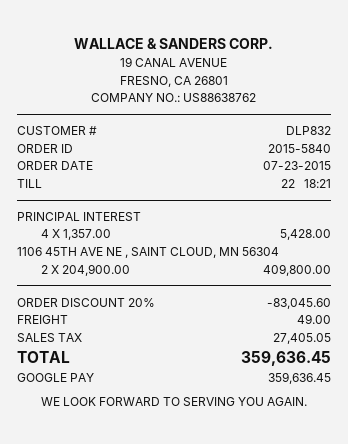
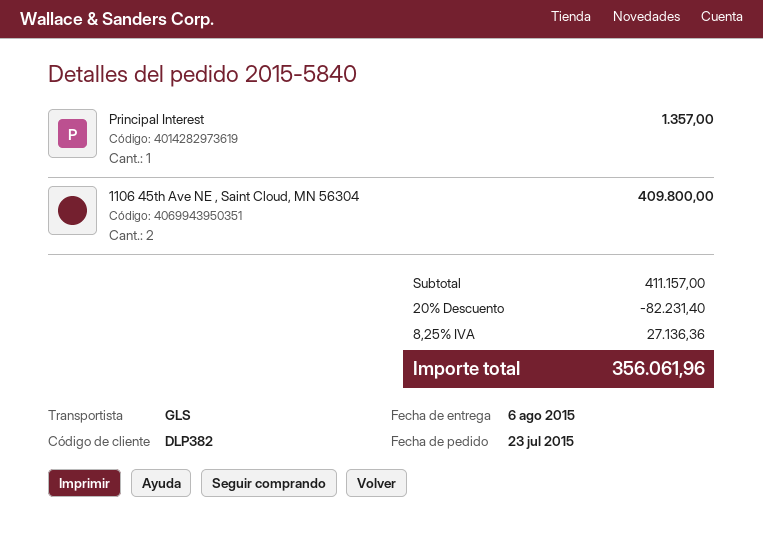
customer number: DLP832 -> DLP382
PRINCIPAL INTEREST: 4 for 5428.00 -> 1 for 1357.00
discount: 20% = 83045.60 -> 20% = 82231.40
shipping: 49.00 -> none
tax: 27405.05 -> 27136.36
total: 359636.45 -> 356061.96

